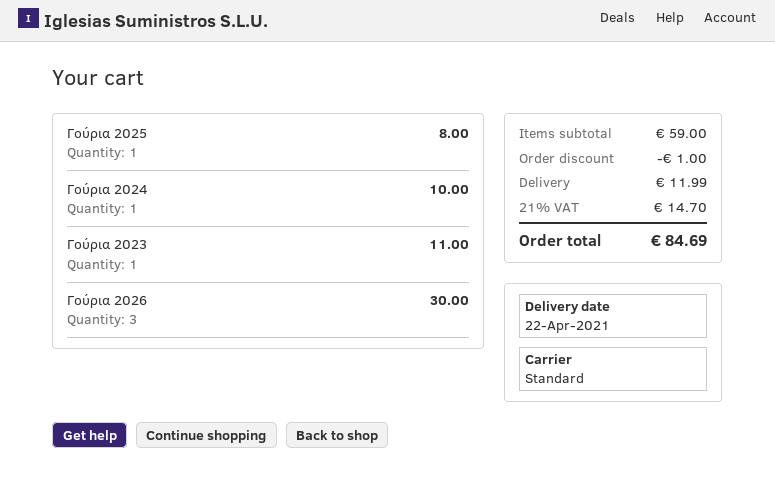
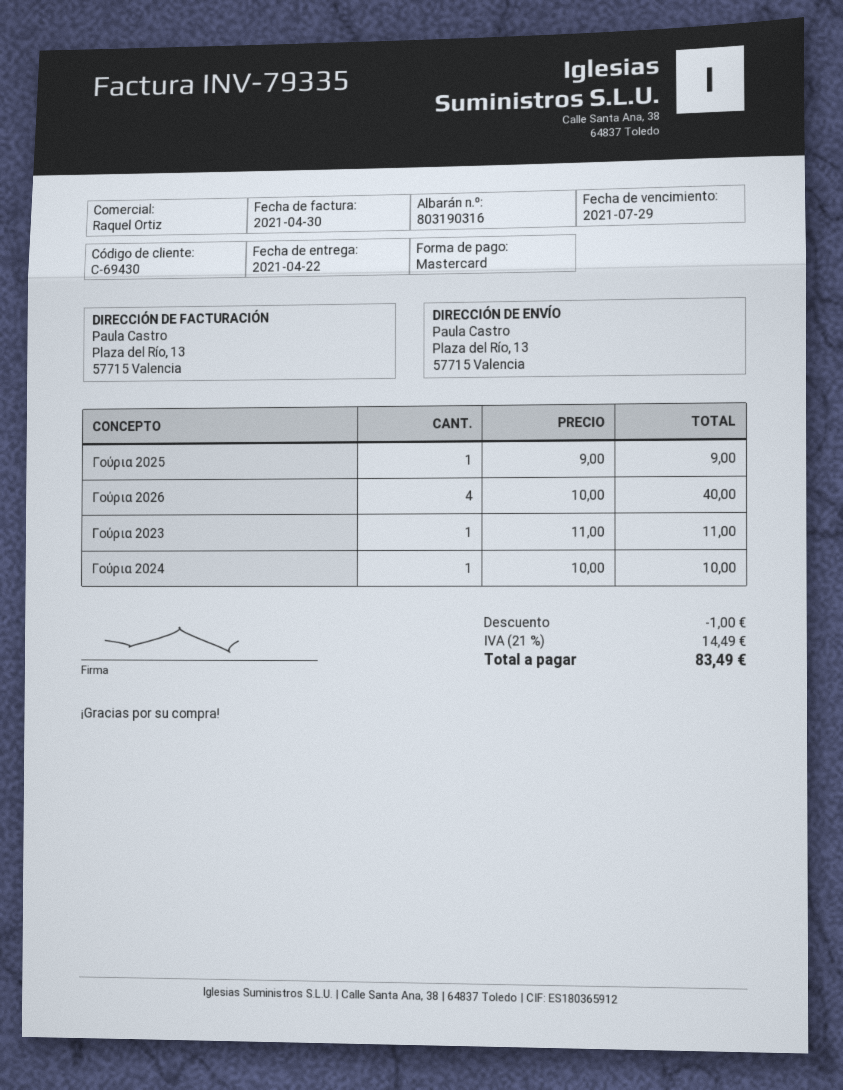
Γούρια 2025: 1 for 8.00 -> 1 for 9.00
Γούρια 2026: 3 for 30.00 -> 4 for 40.00
shipping: 11.99 -> none
tax: 21% = 14.70 -> 21% = 14.49
total: 84.69 -> 83.49

